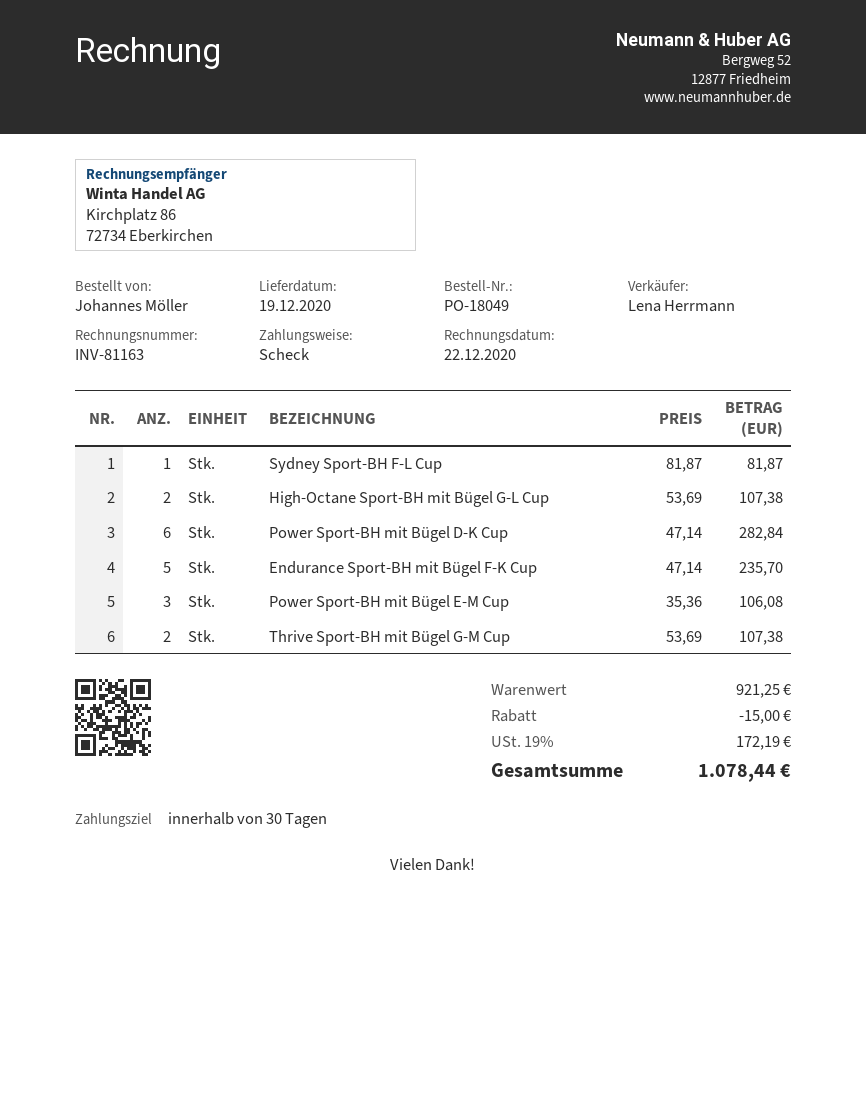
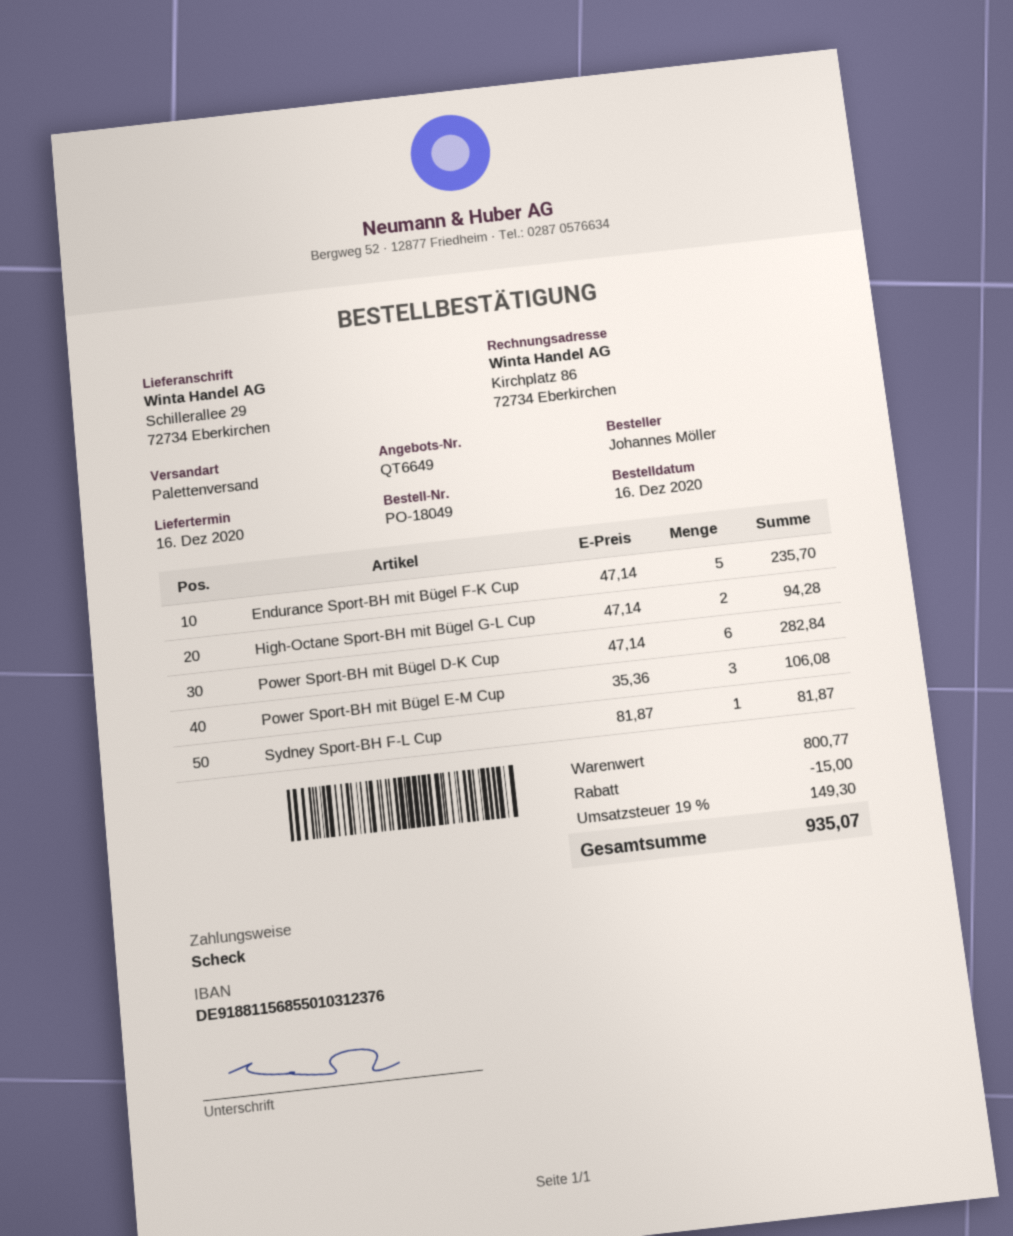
delivery date: 2020-12-19 -> 2020-12-16
High-Octane Sport-BH mit Bügel G-L Cup: 2 x 53.69 = 107.38 -> 2 x 47.14 = 94.28
Thrive Sport-BH mit Bügel G-M Cup: 2 x 53.69 = 107.38 -> none
subtotal: 921.25 -> 800.77
tax: 19% = 172.19 -> 19% = 149.30
total: 1078.44 -> 935.07

